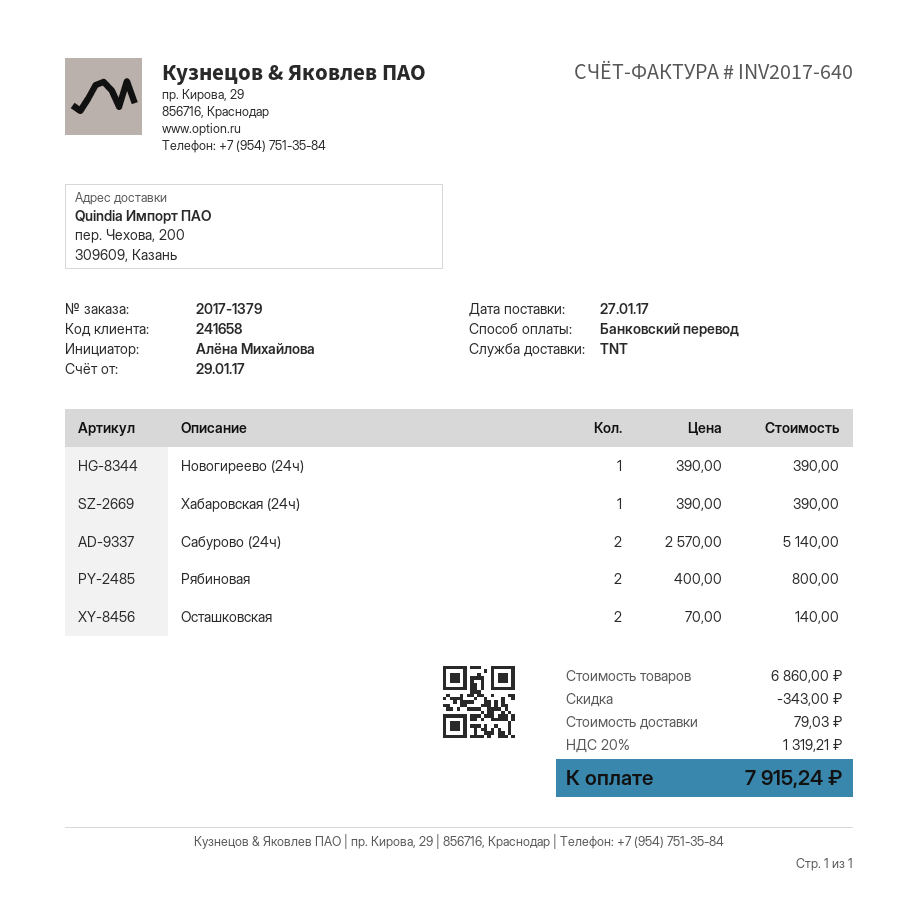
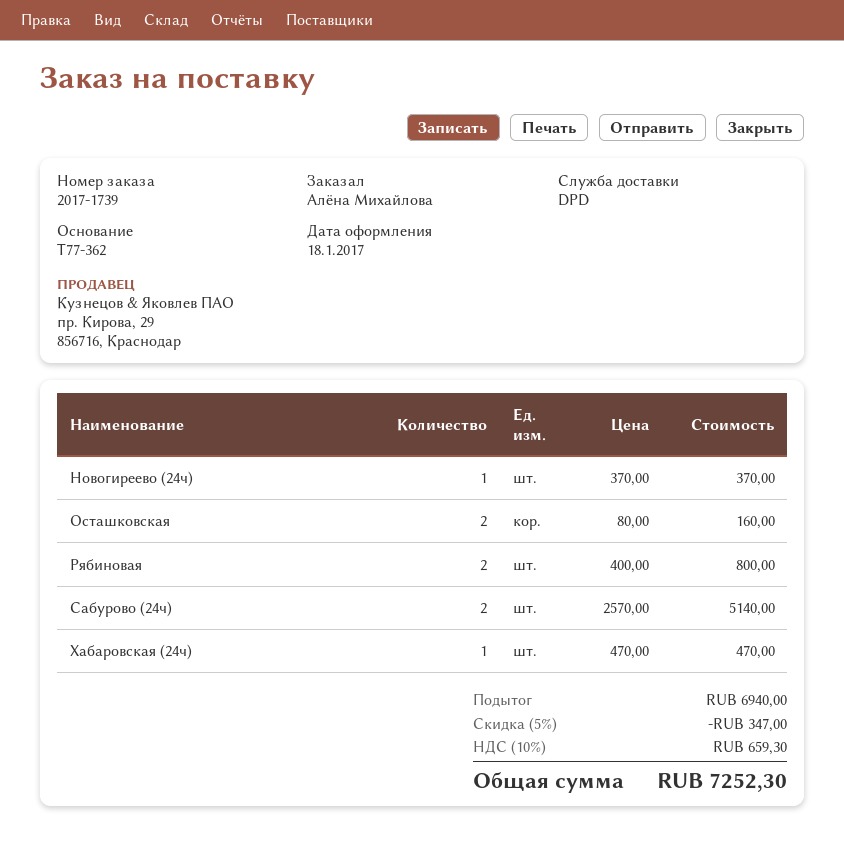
order number: 2017-1379 -> 2017-1739
shipping method: TNT -> DPD
Новогиреево (24ч): 1 x 390.00 = 390.00 -> 1 x 370.00 = 370.00
Хабаровская (24ч): 1 x 390.00 = 390.00 -> 1 x 470.00 = 470.00
Осташковская: 2 x 70.00 = 140.00 -> 2 x 80.00 = 160.00
subtotal: 6860.00 -> 6940.00
discount: 343.00 -> 347.00
shipping: 79.03 -> none
tax: 20% = 1319.21 -> 10% = 659.30
total: 7915.24 -> 7252.30

